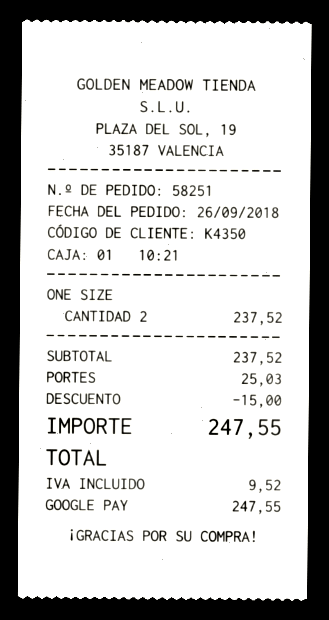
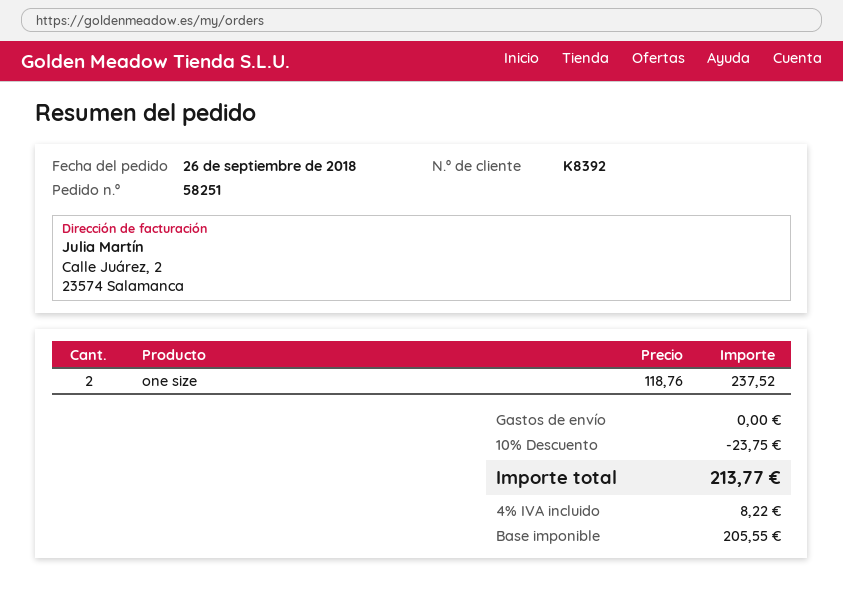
customer number: K4350 -> K8392
discount: 15.00 -> 23.75
shipping: 25.03 -> 0.00
tax: 9.52 -> 8.22
total: 247.55 -> 213.77

